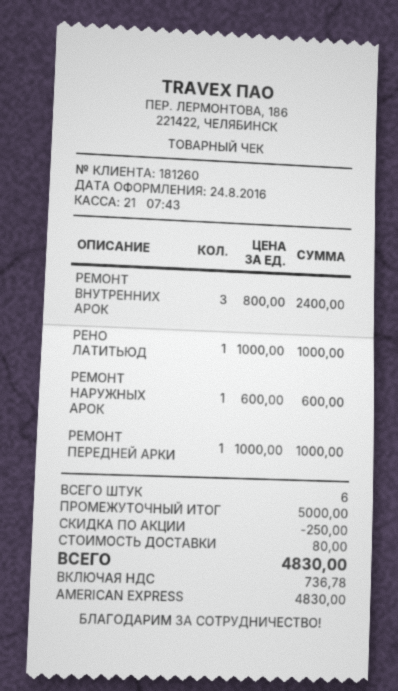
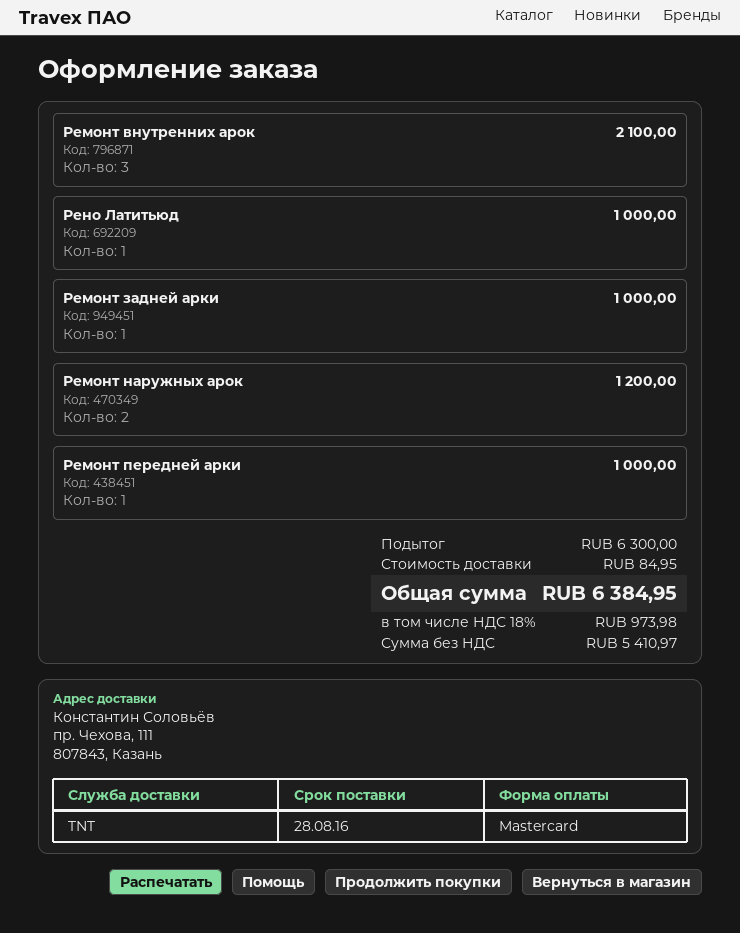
payment method: American Express -> Mastercard
РЕМОНТ ВНУТРЕННИХ АРОК: 3 for 2400.00 -> 3 for 2100.00
РЕМОНТ НАРУЖНЫХ АРОК: 1 for 600.00 -> 2 for 1200.00
Ремонт задней арки: none -> 1 for 1000.00
subtotal: 5000.00 -> 6300.00
discount: 250.00 -> none
shipping: 80.00 -> 84.95
tax: 736.78 -> 973.98
total: 4830.00 -> 6384.95

